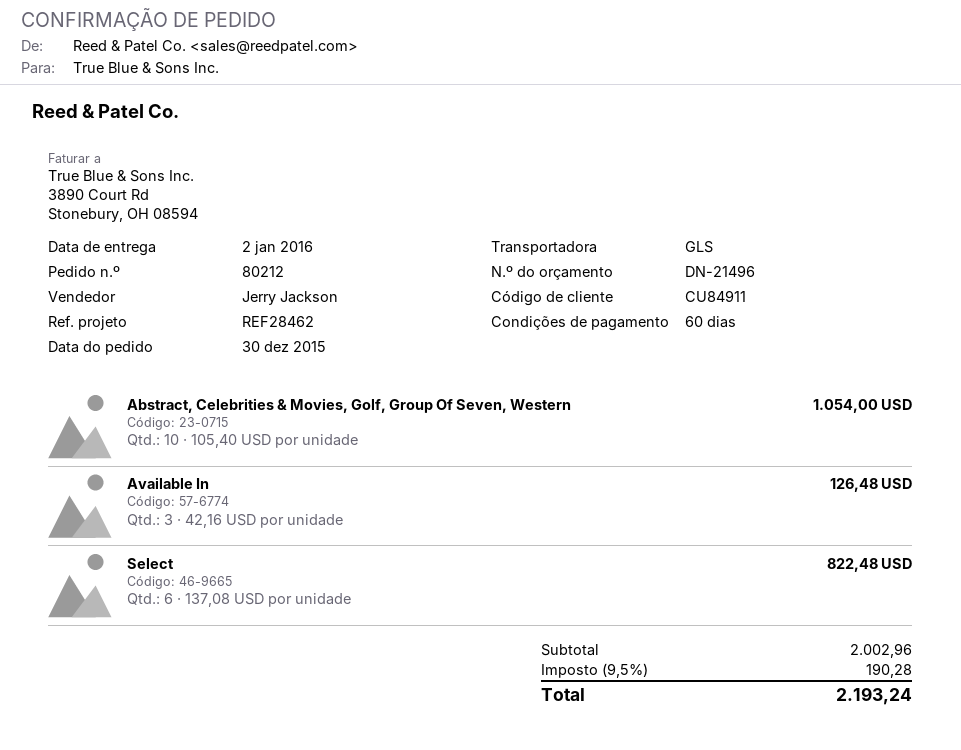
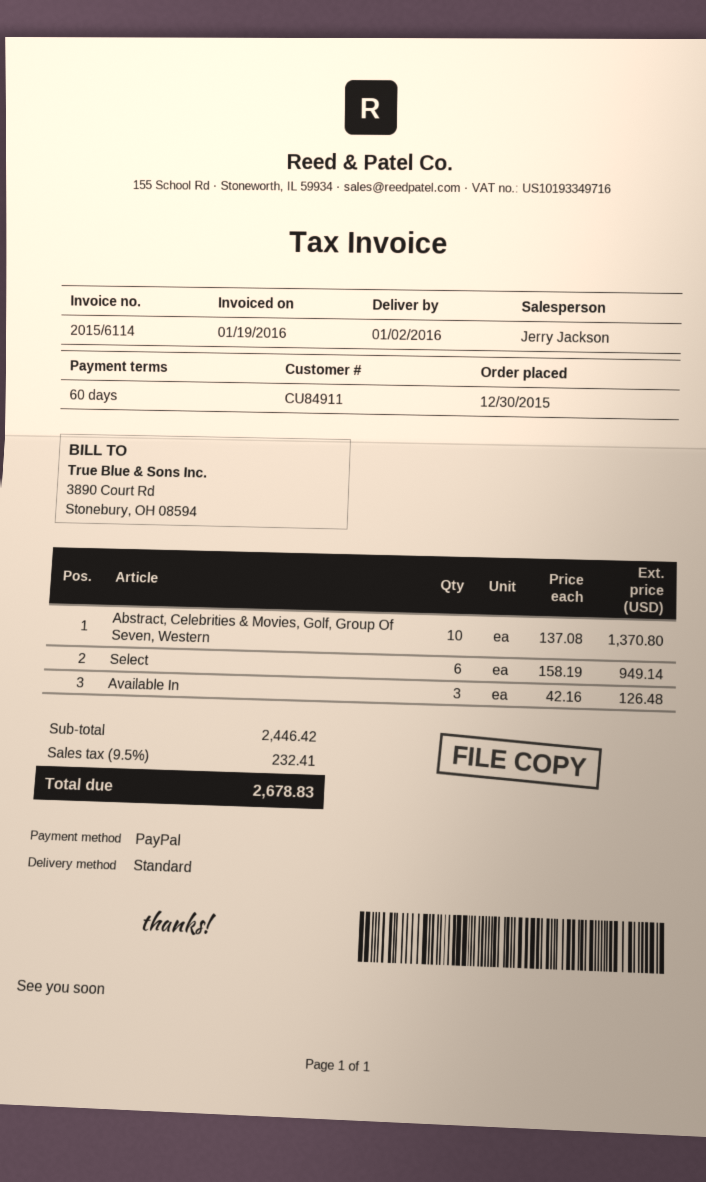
shipping method: GLS -> standard
Abstract, Celebrities & Movies, Golf, Group Of Seven, Western: 10 x 105.40 = 1054.00 -> 10 x 137.08 = 1370.80
Select: 6 x 137.08 = 822.48 -> 6 x 158.19 = 949.14
subtotal: 2002.96 -> 2446.42
tax: 9.5% = 190.28 -> 9.5% = 232.41
total: 2193.24 -> 2678.83

